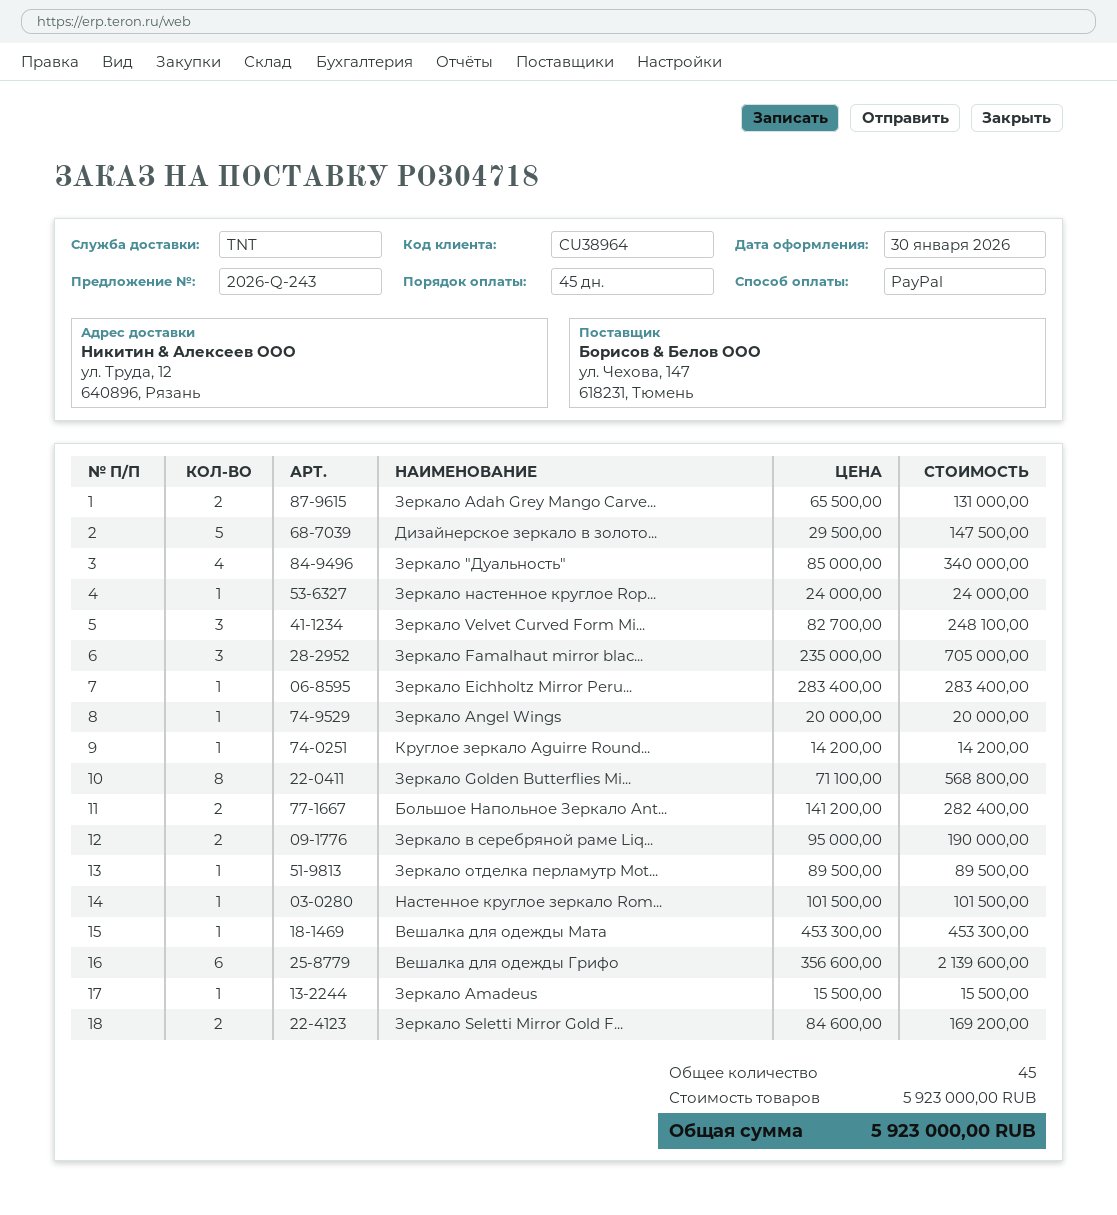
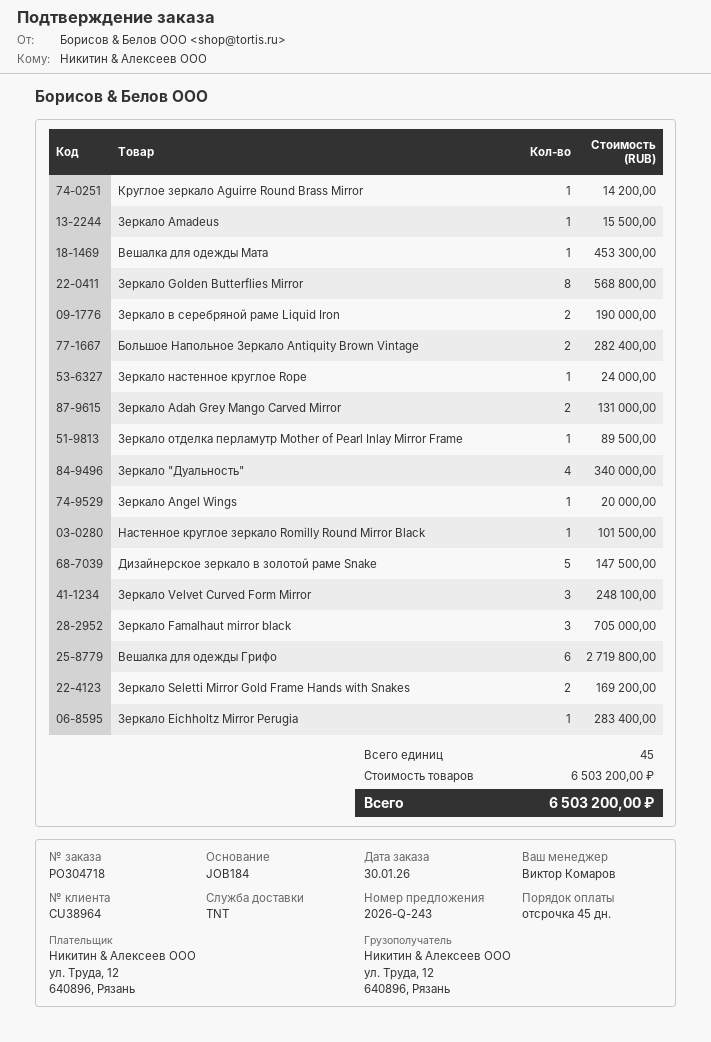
Вешалка для одежды Грифо: 6 for 2139600.00 -> 6 for 2719800.00
subtotal: 5923000.00 -> 6503200.00
total: 5923000.00 -> 6503200.00

